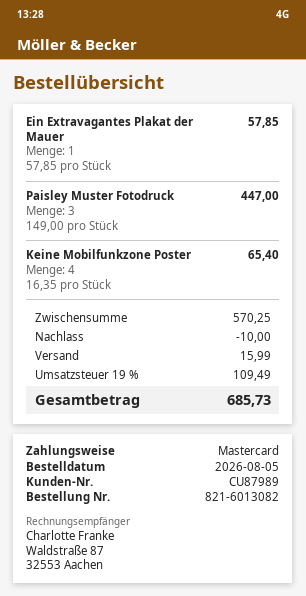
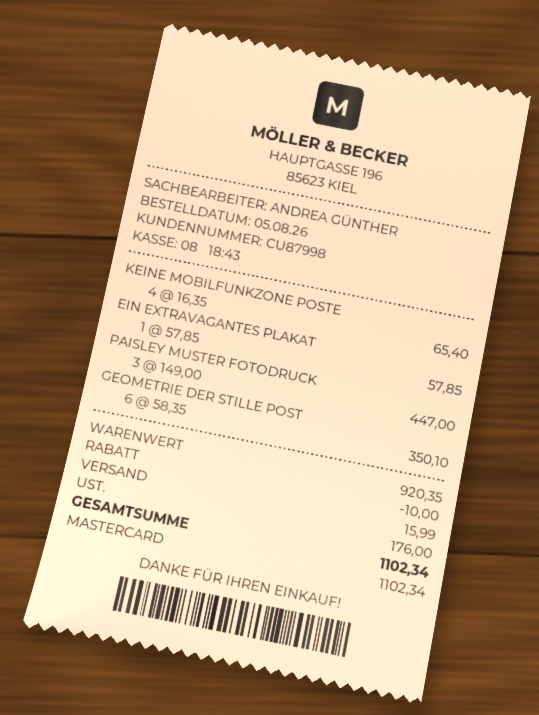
customer number: CU87989 -> CU87998
GEOMETRIE DER STILLE POST: none -> 6 x 58.35 = 350.10
subtotal: 570.25 -> 920.35
tax: 109.49 -> 176.00
total: 685.73 -> 1102.34

